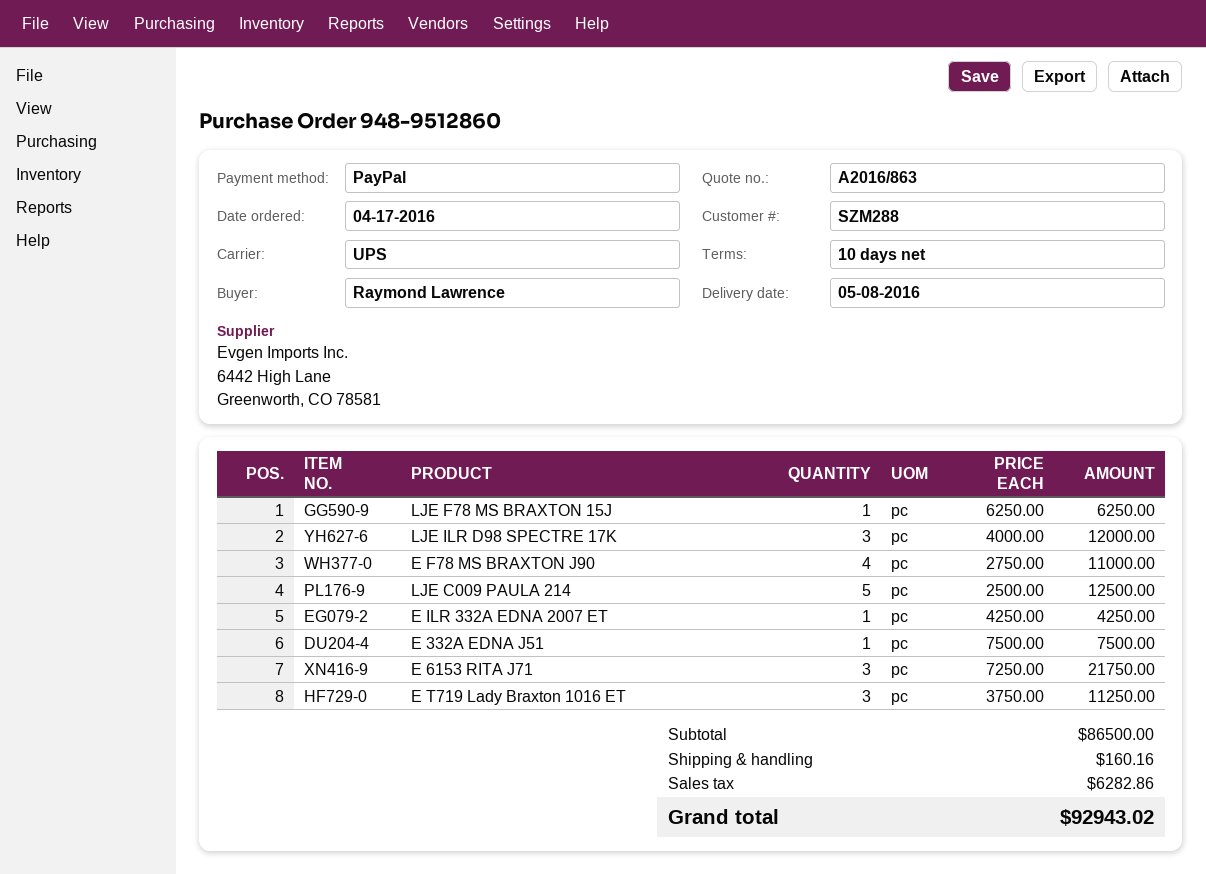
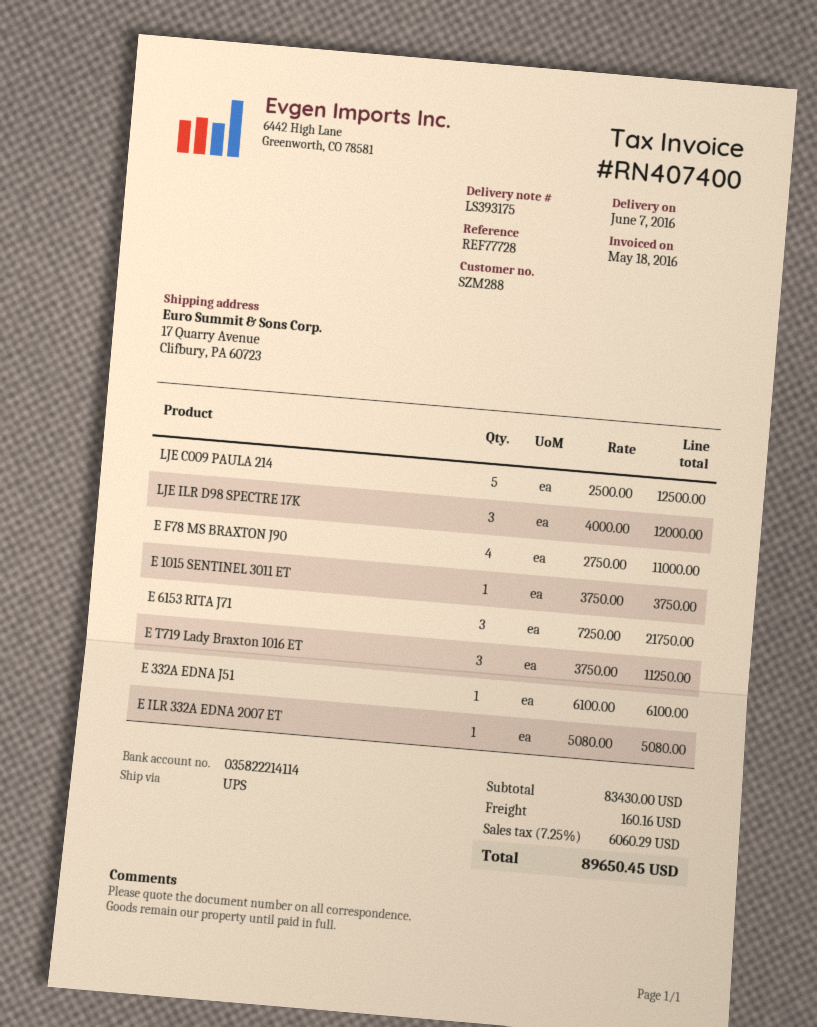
delivery date: 2016-05-08 -> 2016-06-07
LJE F78 MS BRAXTON 15J: 1 x 6250.00 = 6250.00 -> none
E ILR 332A EDNA 2007 ET: 1 x 4250.00 = 4250.00 -> 1 x 5080.00 = 5080.00
E 332A EDNA J51: 1 x 7500.00 = 7500.00 -> 1 x 6100.00 = 6100.00
E 1015 SENTINEL 3011 ET: none -> 1 x 3750.00 = 3750.00
subtotal: 86500.00 -> 83430.00
tax: 6282.86 -> 6060.29
total: 92943.02 -> 89650.45

